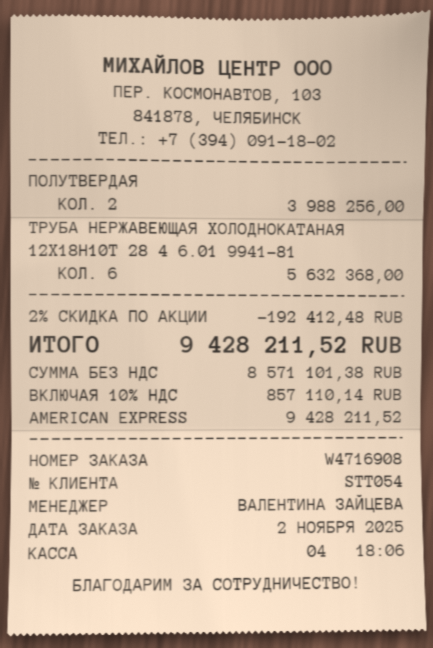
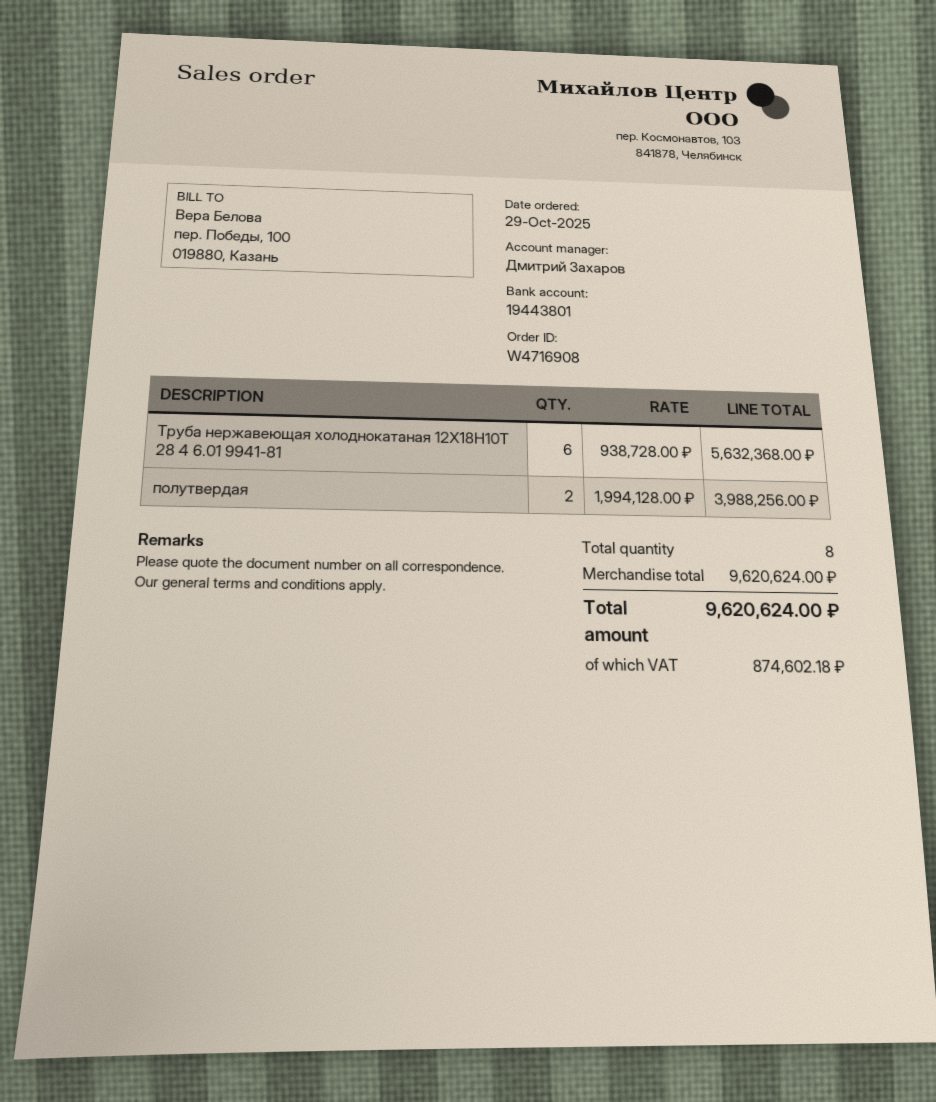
order date: 2025-11-02 -> 2025-10-29
sales rep: ВАЛЕНТИНА ЗАЙЦЕВА -> Дмитрий Захаров
discount: 2% = 192412.48 -> none
tax: 857110.14 -> 874602.18
total: 9428211.52 -> 9620624.00

